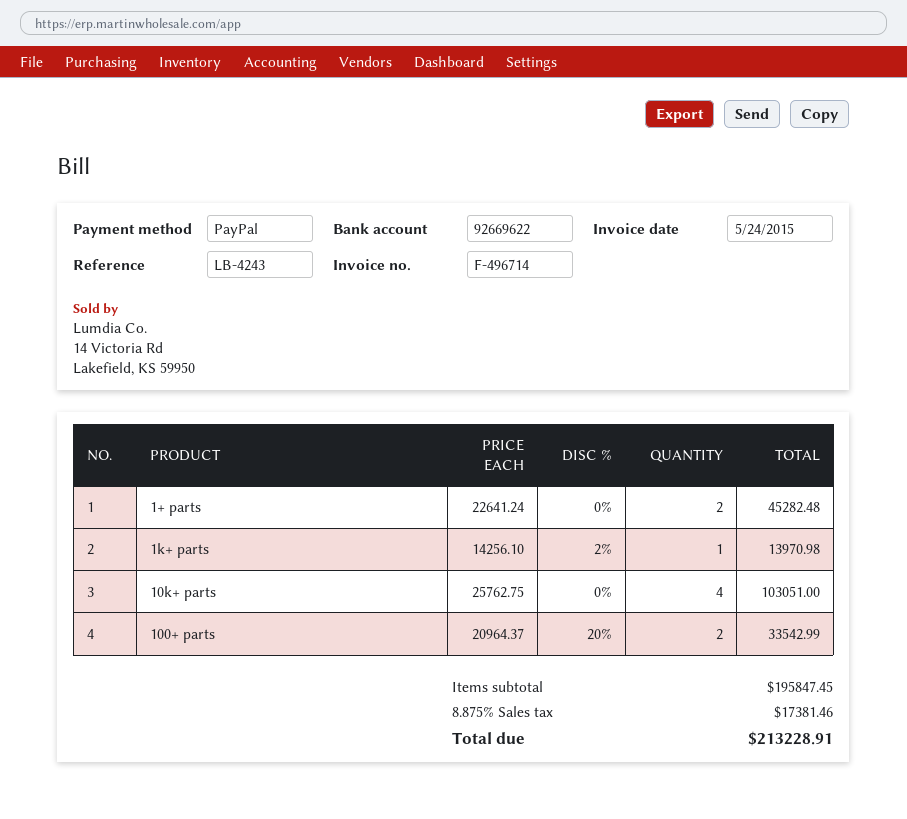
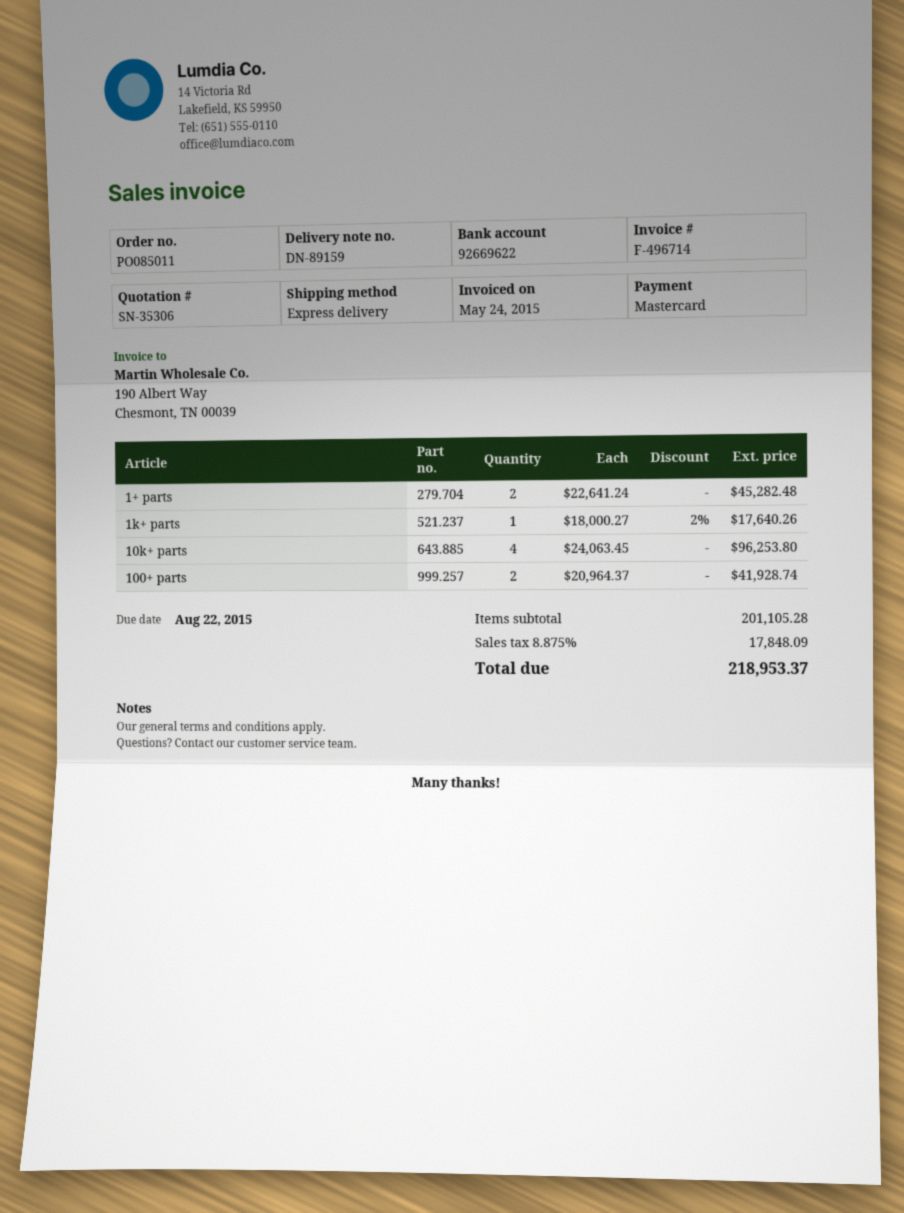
payment method: PayPal -> Mastercard
1k+ parts: 1 x 14256.10 - 2% = 13970.98 -> 1 x 18000.27 - 2% = 17640.26
10k+ parts: 4 x 25762.75 = 103051.00 -> 4 x 24063.45 = 96253.80
100+ parts: 2 x 20964.37 - 20% = 33542.99 -> 2 x 20964.37 = 41928.74
subtotal: 195847.45 -> 201105.28
tax: 8.875% = 17381.46 -> 8.875% = 17848.09
total: 213228.91 -> 218953.37

